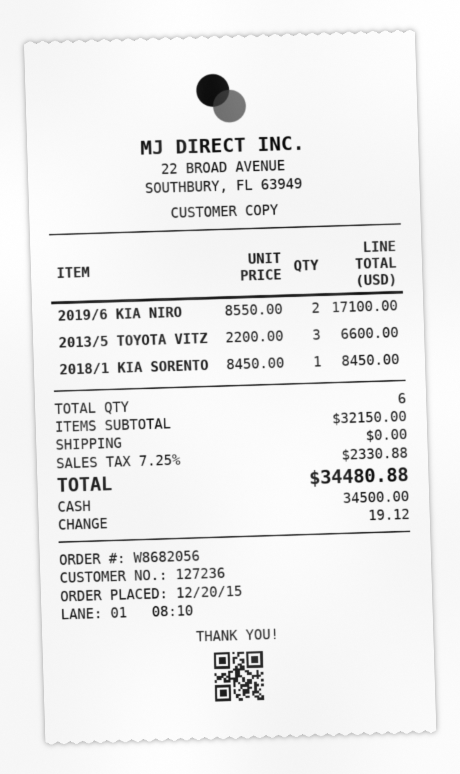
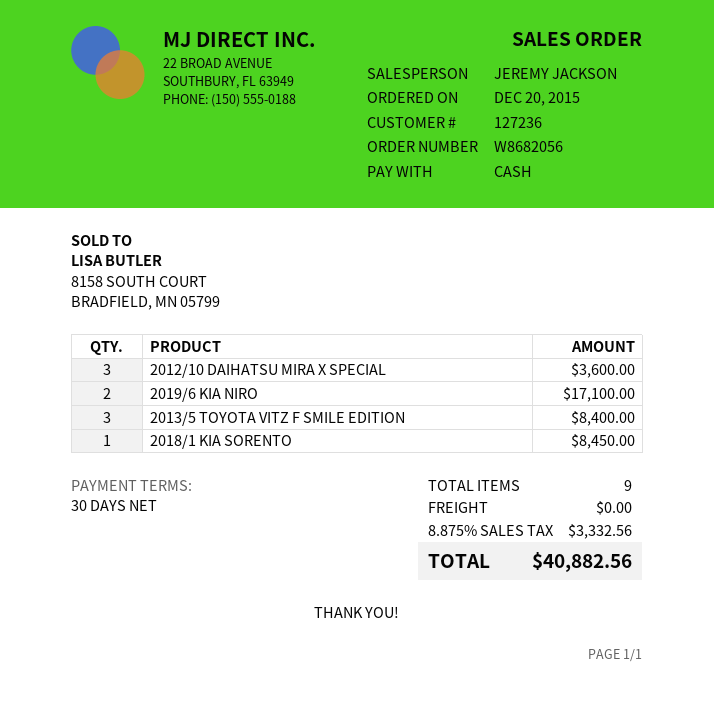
2013/5 TOYOTA VITZ: 3 for 6600.00 -> 3 for 8400.00
2012/10 DAIHATSU MIRA X SPECIAL: none -> 3 for 3600.00
total quantity: 6 -> 9
tax: 7.25% = 2330.88 -> 8.875% = 3332.56
total: 34480.88 -> 40882.56

